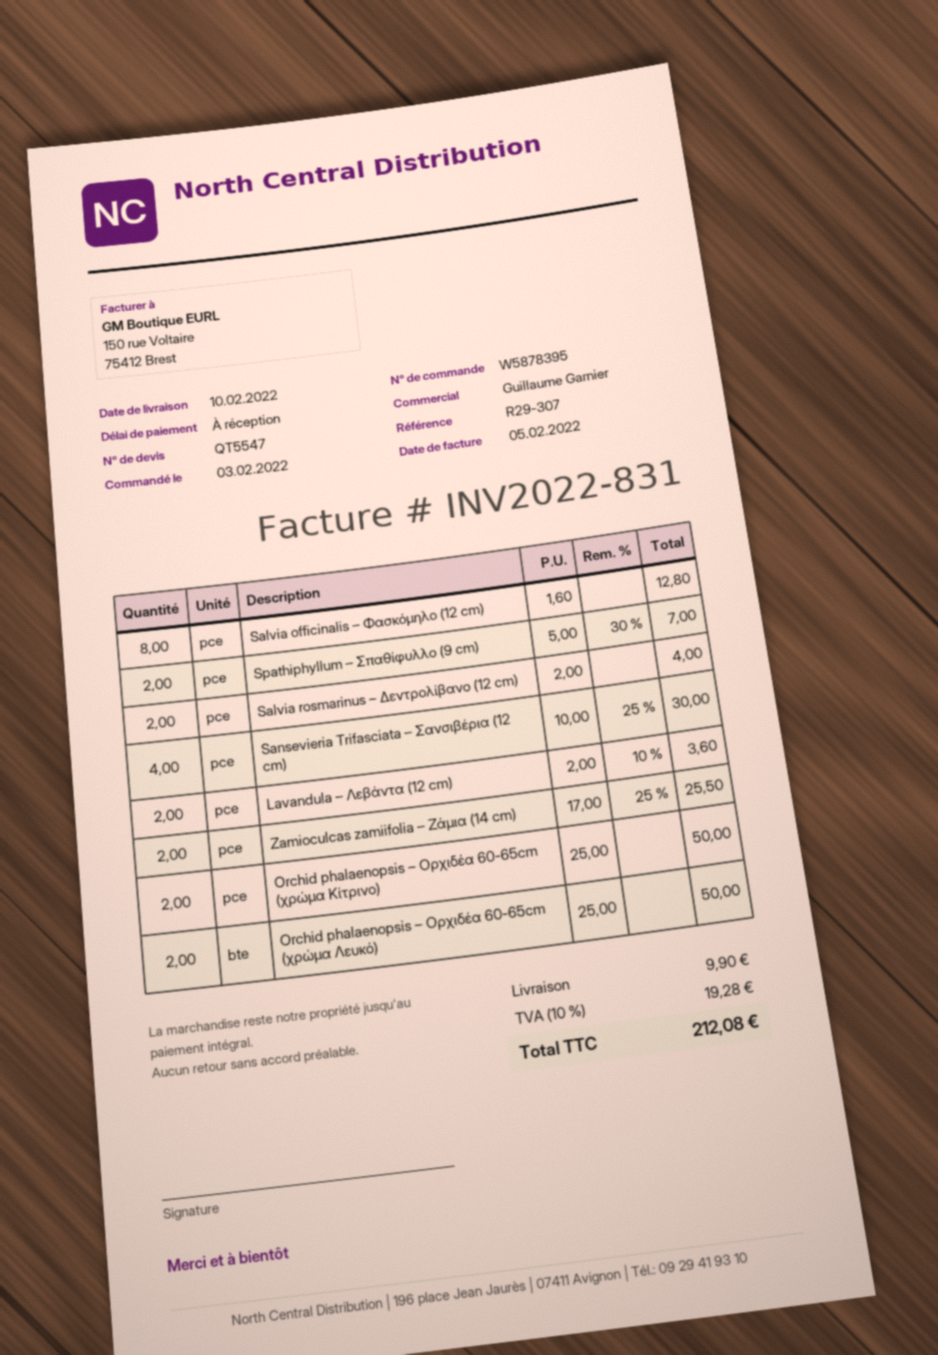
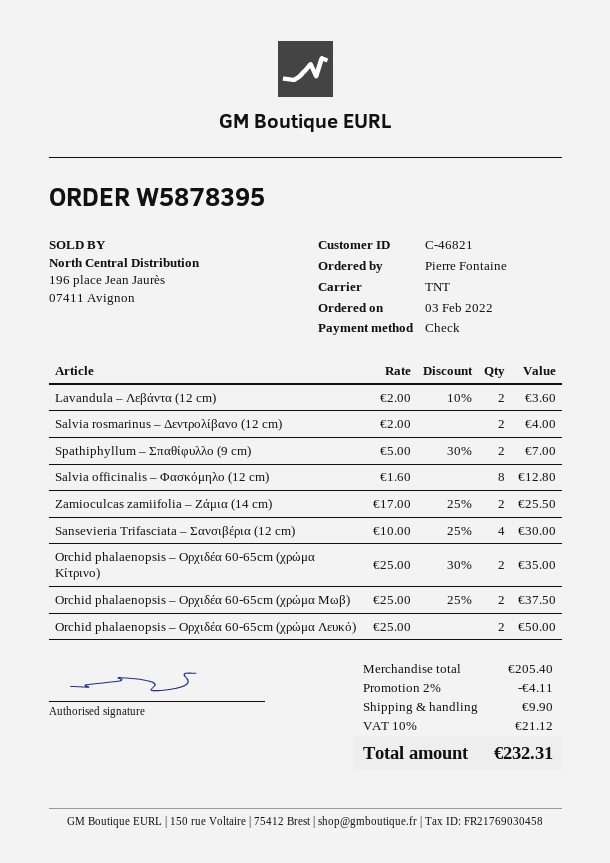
Orchid phalaenopsis – Ορχιδέα 60-65cm (χρώμα Κίτρινο): 2 x 25.00 = 50.00 -> 2 x 25.00 - 30% = 35.00
Orchid phalaenopsis – Ορχιδέα 60-65cm (χρώμα Μωβ): none -> 2 x 25.00 - 25% = 37.50
discount: none -> 2% = 4.11
tax: 10% = 19.28 -> 10% = 21.12
total: 212.08 -> 232.31

